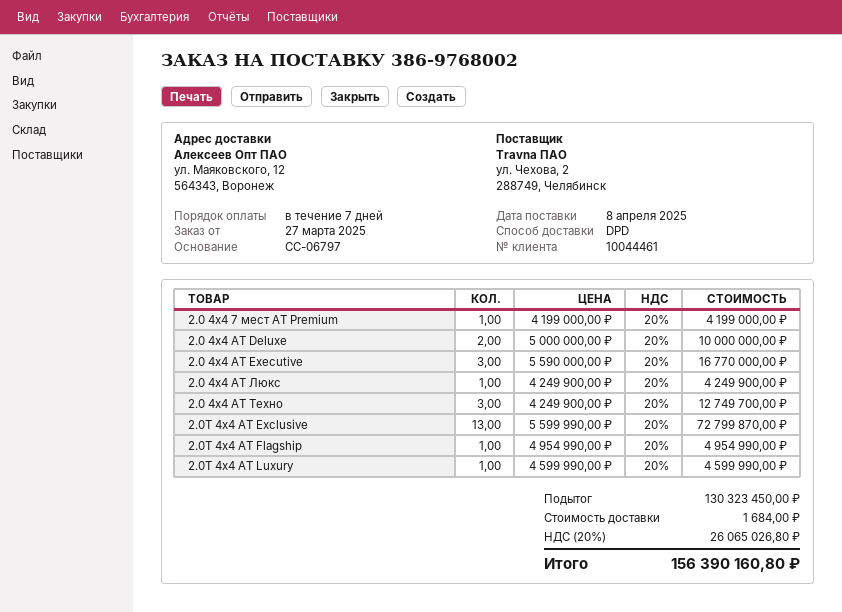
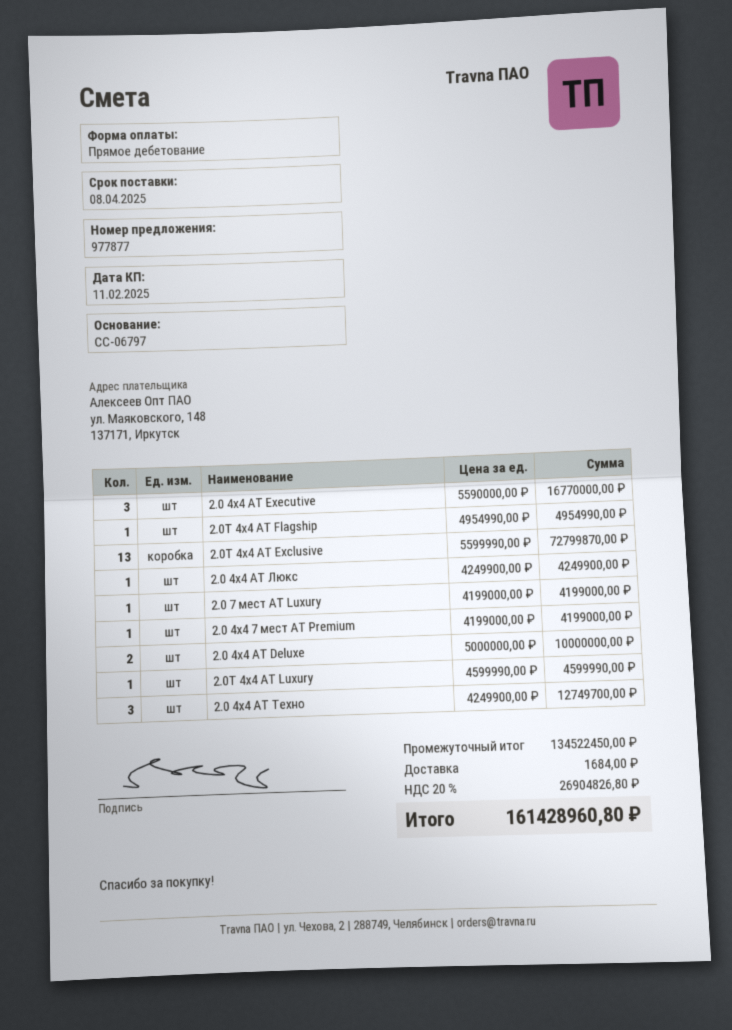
2.0 7 мест AT Luxury: none -> 1 x 4199000.00 = 4199000.00
subtotal: 130323450.00 -> 134522450.00
tax: 20% = 26065026.80 -> 20% = 26904826.80
total: 156390160.80 -> 161428960.80

